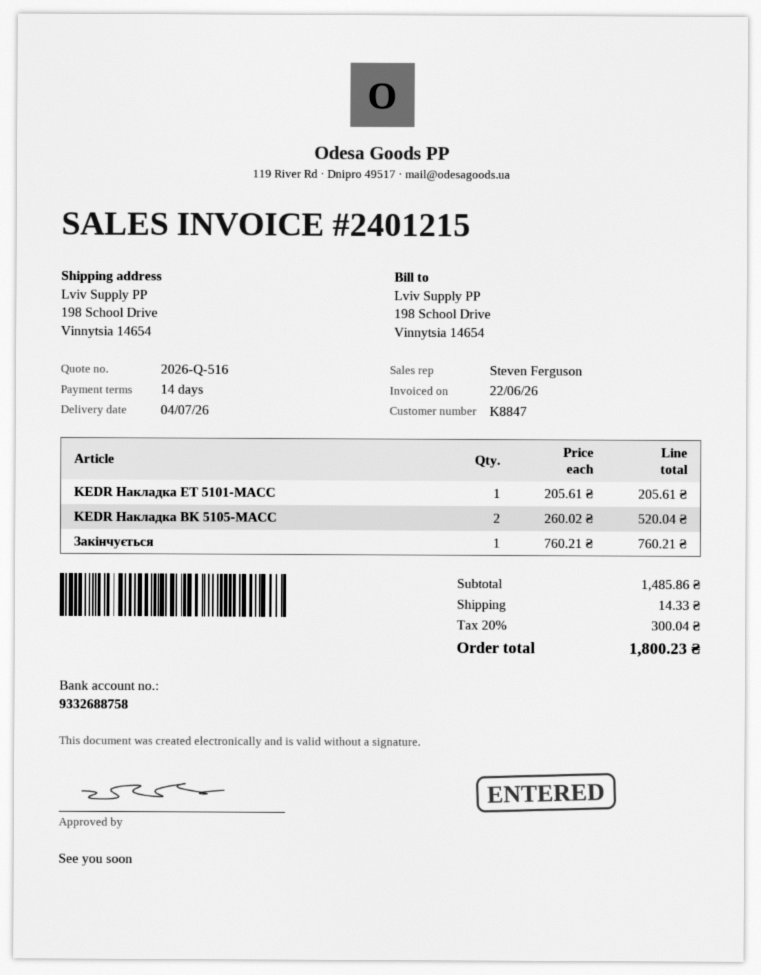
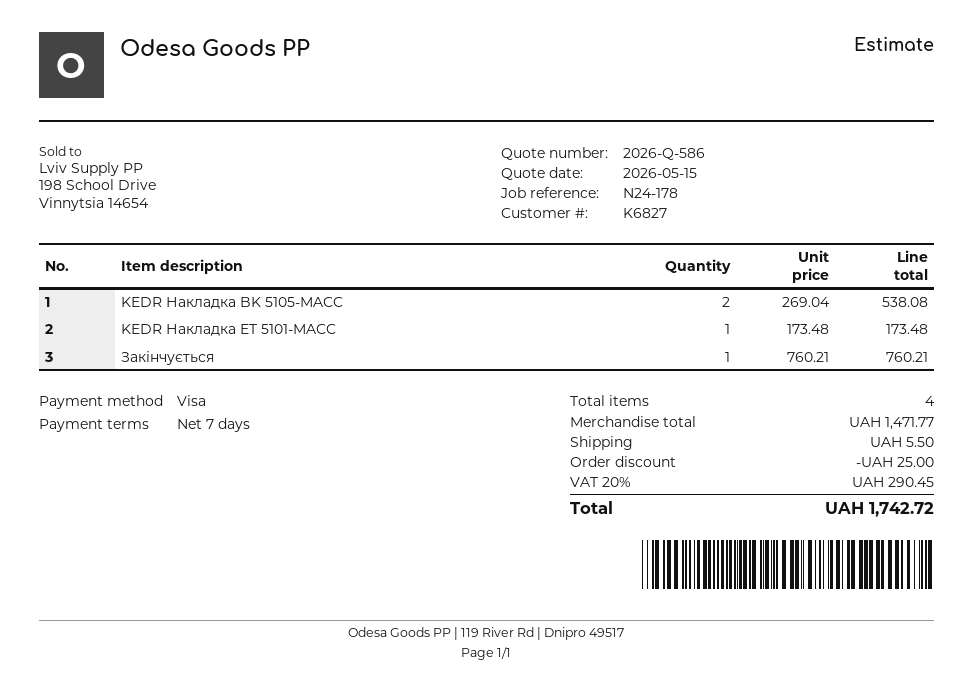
quote number: 2026-Q-516 -> 2026-Q-586
payment terms: 14 days -> 7 days
customer number: K8847 -> K6827
KEDR Накладка ET 5101-MACC: 1 x 205.61 = 205.61 -> 1 x 173.48 = 173.48
KEDR Накладка BK 5105-MACC: 2 x 260.02 = 520.04 -> 2 x 269.04 = 538.08
subtotal: 1485.86 -> 1471.77
discount: none -> 25.00
shipping: 14.33 -> 5.50
tax: 20% = 300.04 -> 20% = 290.45
total: 1800.23 -> 1742.72

